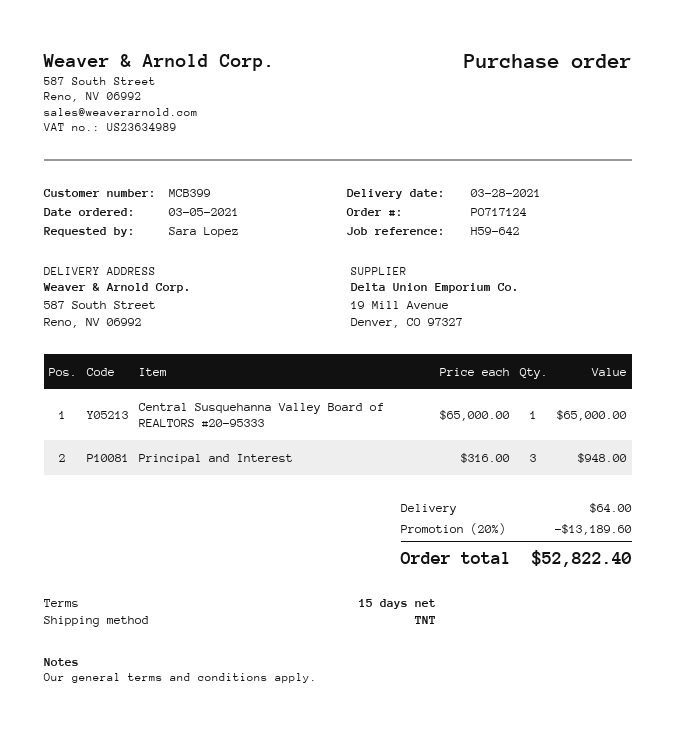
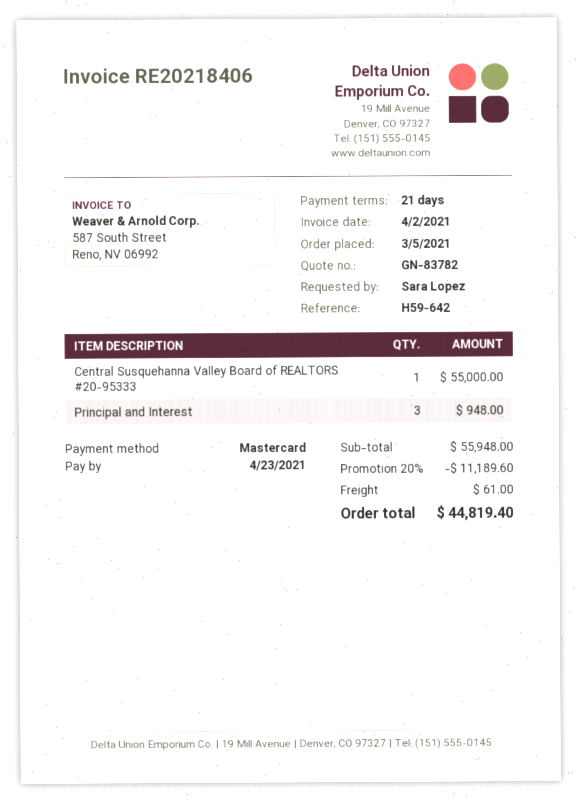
payment terms: 15 days -> 21 days
Central Susquehanna Valley Board of REALTORS #20-95333: 1 for 65000.00 -> 1 for 55000.00
discount: 20% = 13189.60 -> 20% = 11189.60
shipping: 64.00 -> 61.00
total: 52822.40 -> 44819.40

